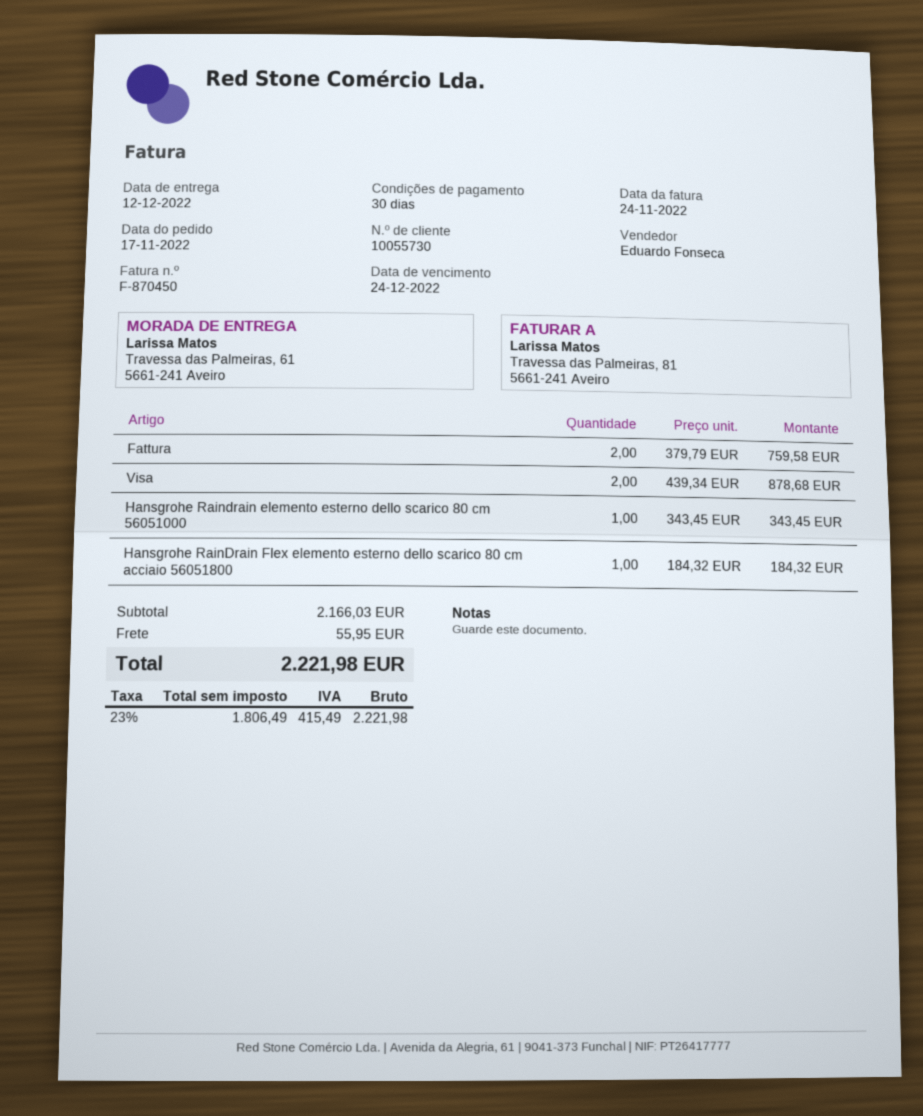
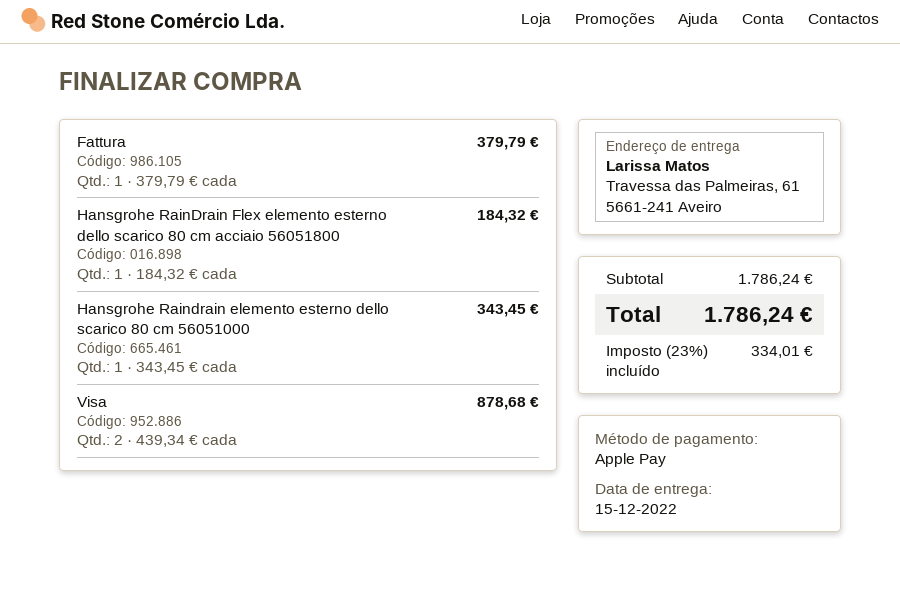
delivery date: 2022-12-12 -> 2022-12-15
Fattura: 2 x 379.79 = 759.58 -> 1 x 379.79 = 379.79
subtotal: 2166.03 -> 1786.24
shipping: 55.95 -> none
tax: 23% = 415.49 -> 23% = 334.01
total: 2221.98 -> 1786.24

